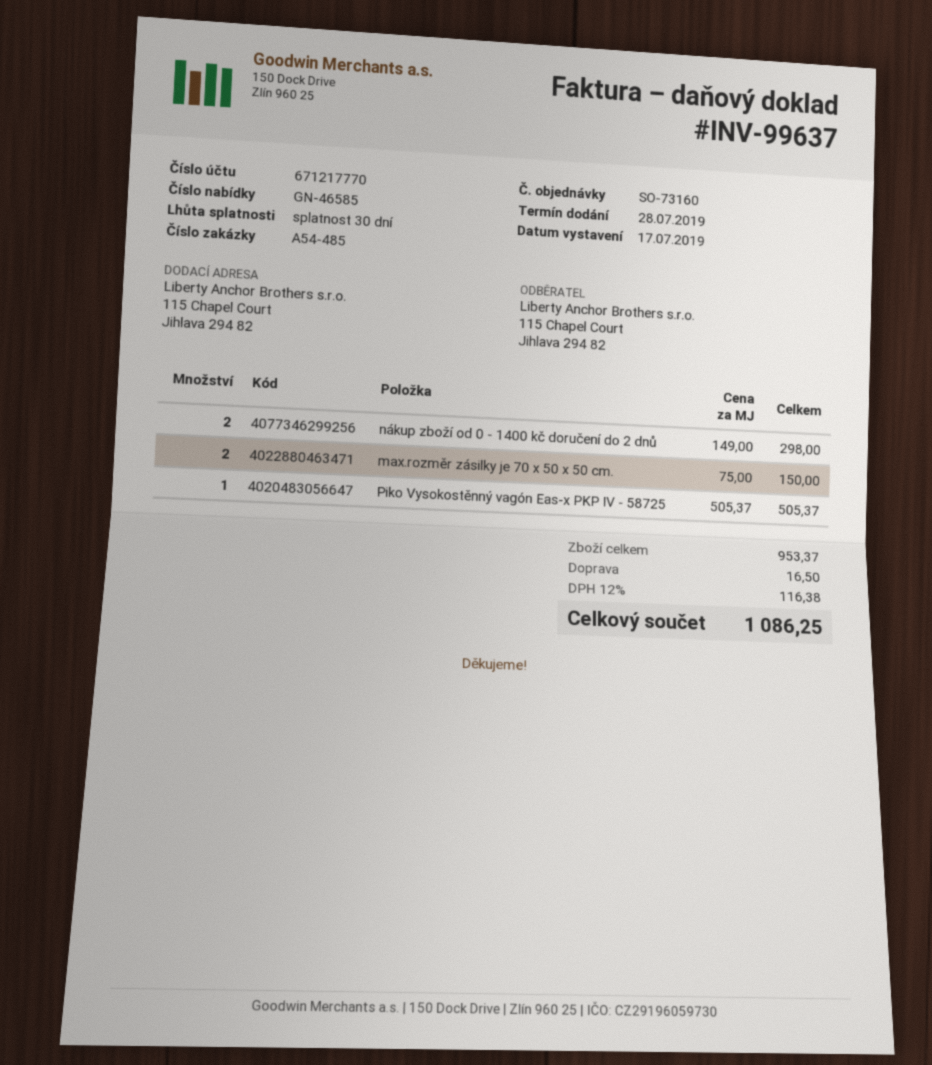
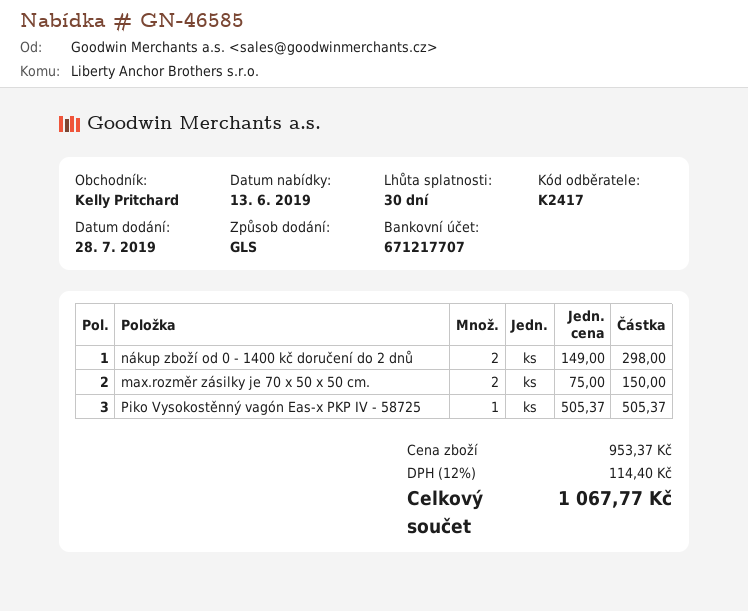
bank account: 671217770 -> 671217707
shipping: 16.50 -> none
tax: 12% = 116.38 -> 12% = 114.40
total: 1086.25 -> 1067.77

